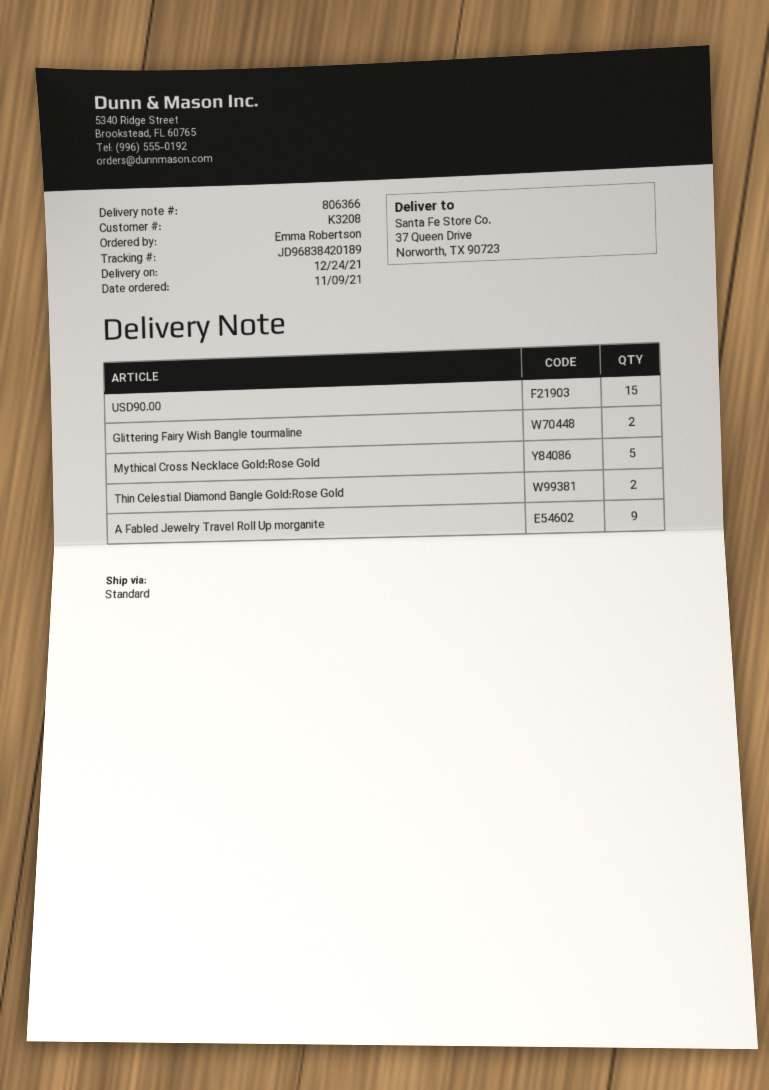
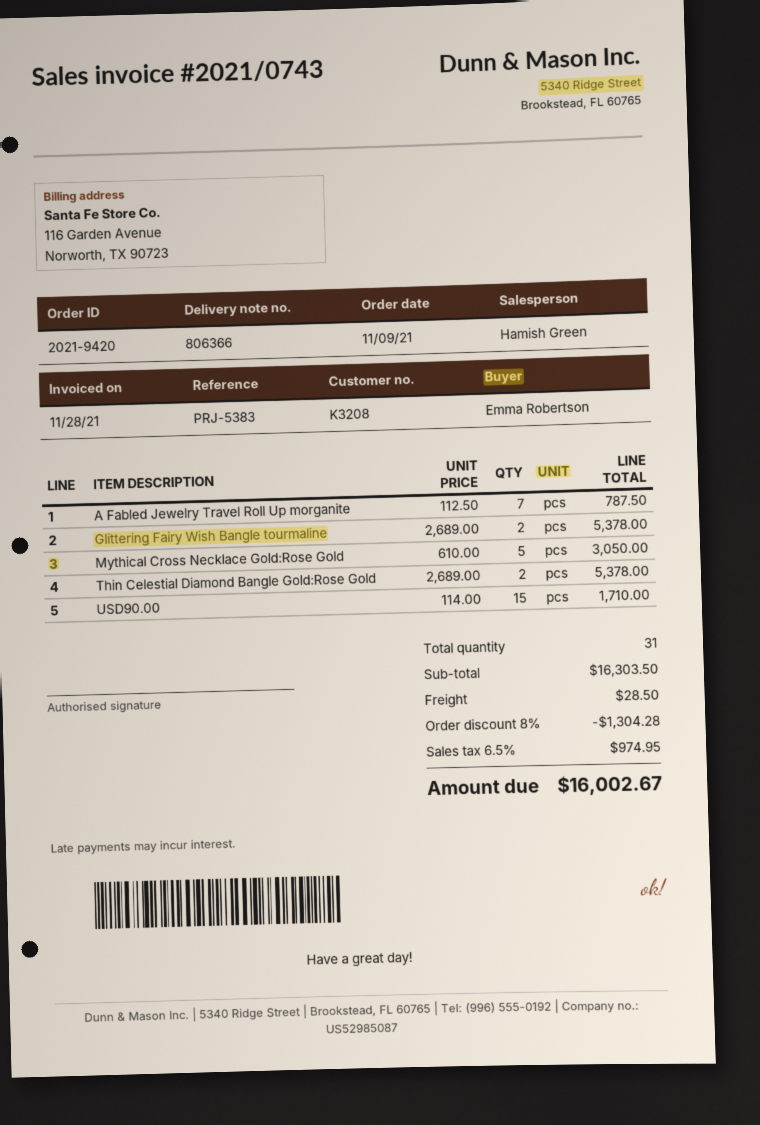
A Fabled Jewelry Travel Roll Up morganite: 9 -> 7

